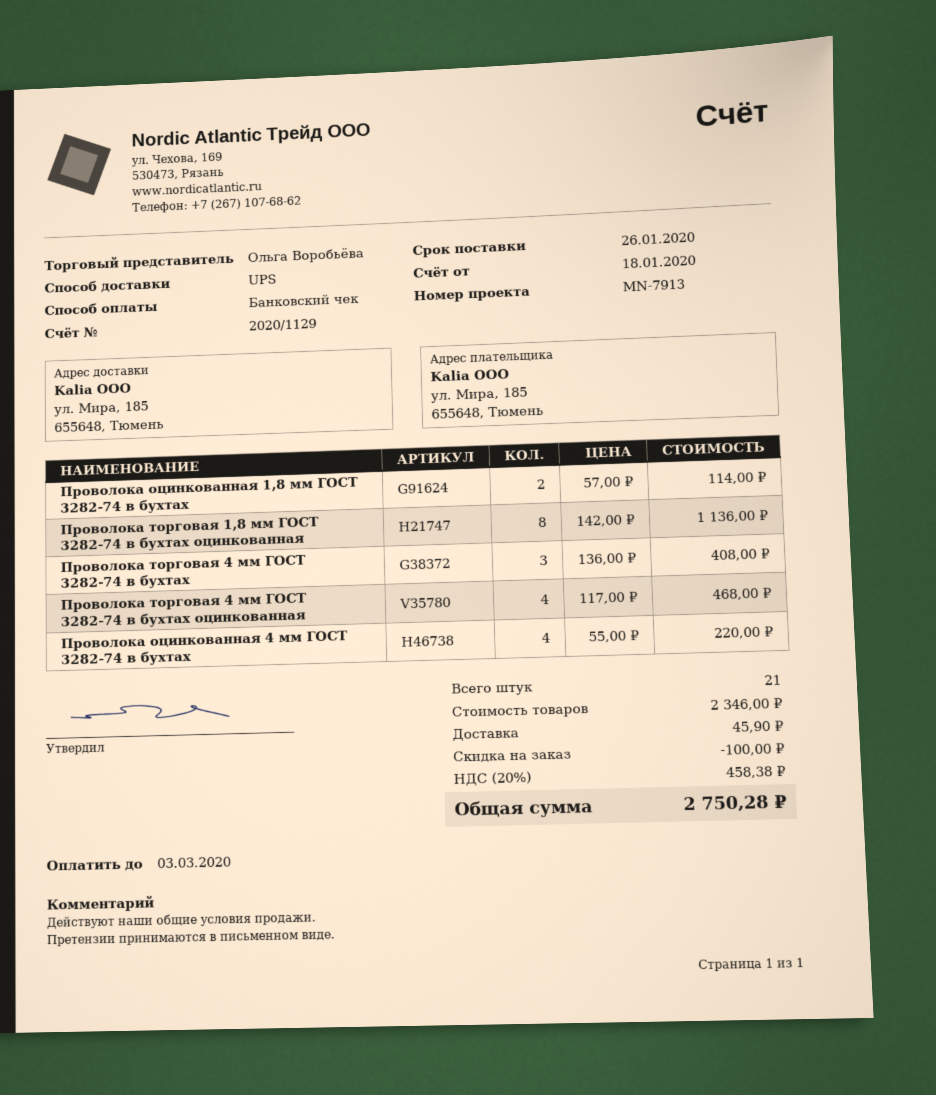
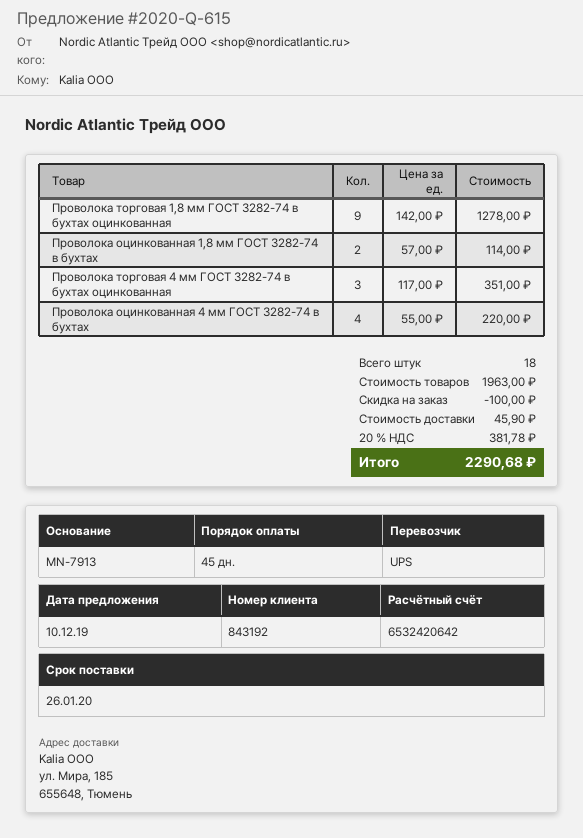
Проволока торговая 1,8 мм ГОСТ 3282-74 в бухтах оцинкованная: 8 x 142.00 = 1136.00 -> 9 x 142.00 = 1278.00
Проволока торговая 4 мм ГОСТ 3282-74 в бухтах: 3 x 136.00 = 408.00 -> none
Проволока торговая 4 мм ГОСТ 3282-74 в бухтах оцинкованная: 4 x 117.00 = 468.00 -> 3 x 117.00 = 351.00
total quantity: 21 -> 18
subtotal: 2346.00 -> 1963.00
tax: 20% = 458.38 -> 20% = 381.78
total: 2750.28 -> 2290.68

